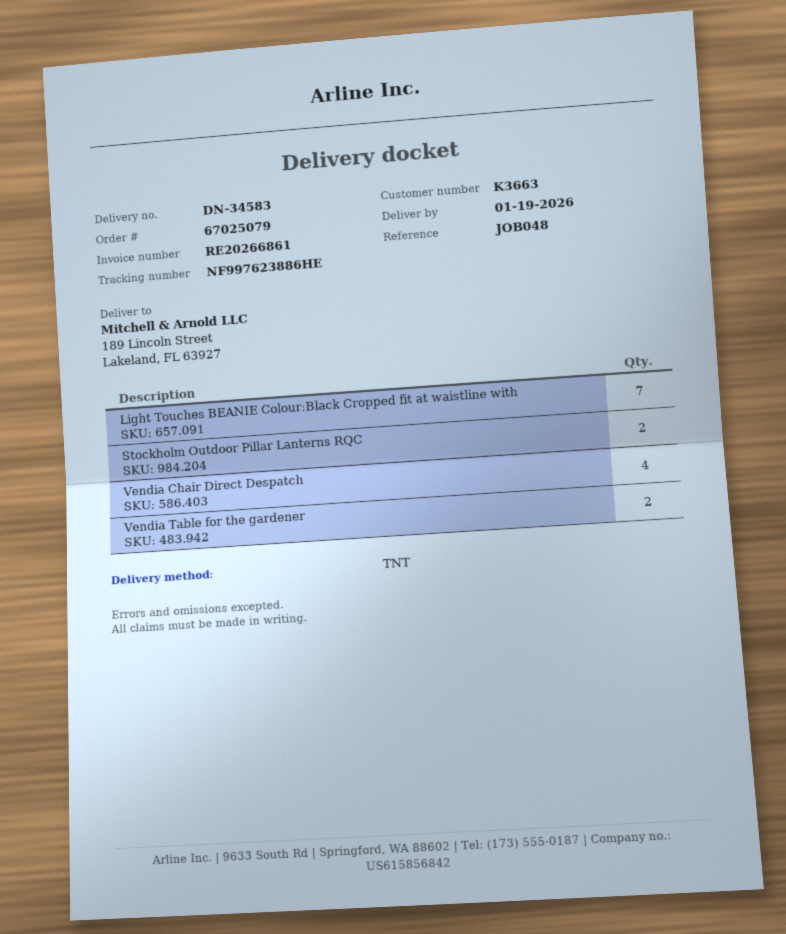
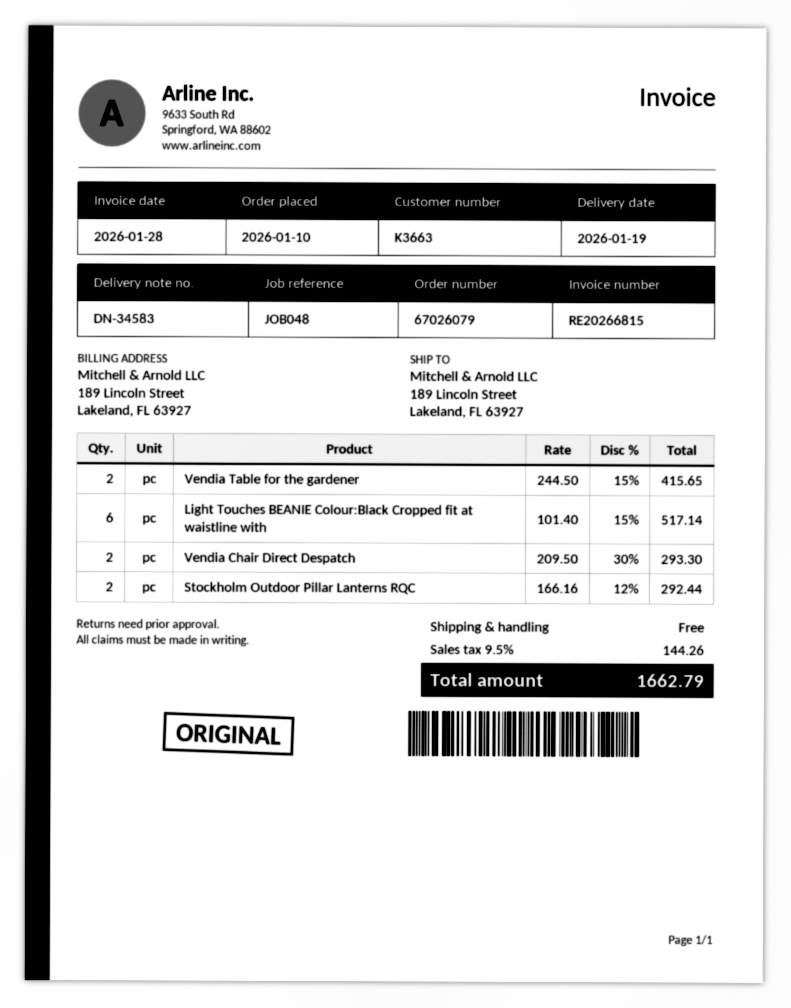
order number: 67025079 -> 67026079
invoice number: RE20266861 -> RE20266815
Light Touches BEANIE Colour:Black Cropped fit at waistline with: 7 -> 6
Vendia Chair Direct Despatch: 4 -> 2

